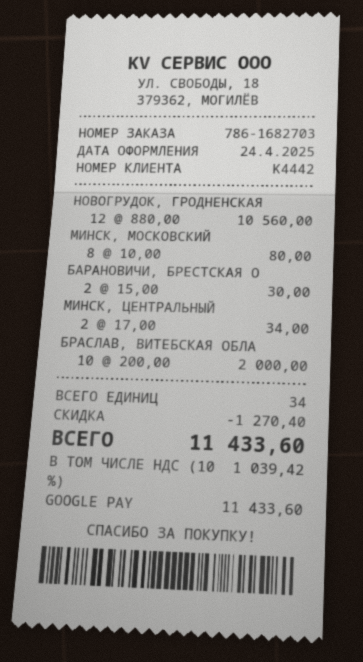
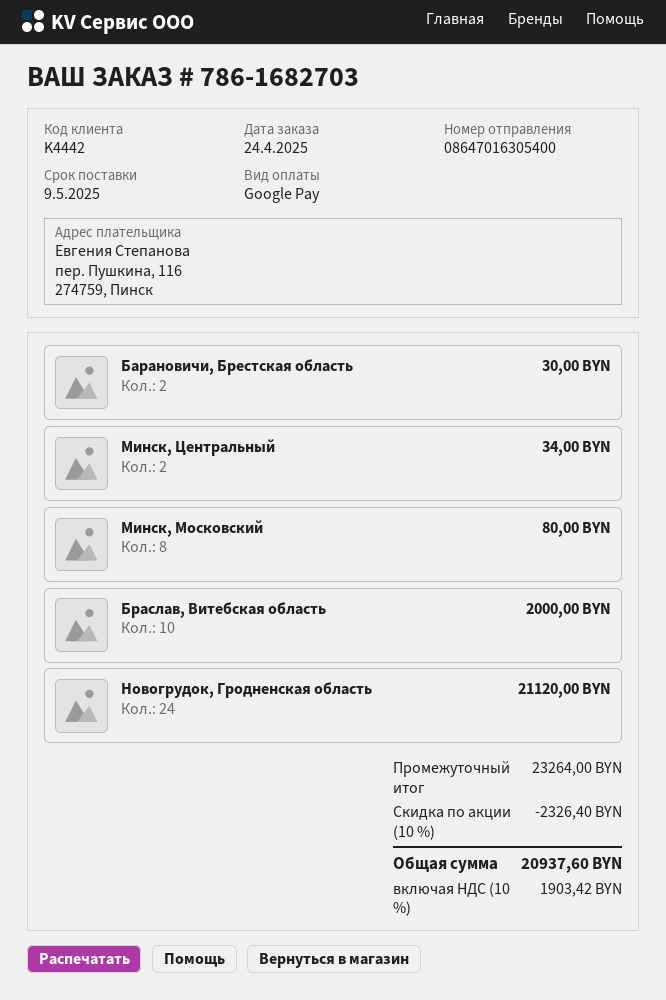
НОВОГРУДОК, ГРОДНЕНСКАЯ: 12 for 10560.00 -> 24 for 21120.00
discount: 1270.40 -> 2326.40
tax: 10% = 1039.42 -> 10% = 1903.42
total: 11433.60 -> 20937.60

